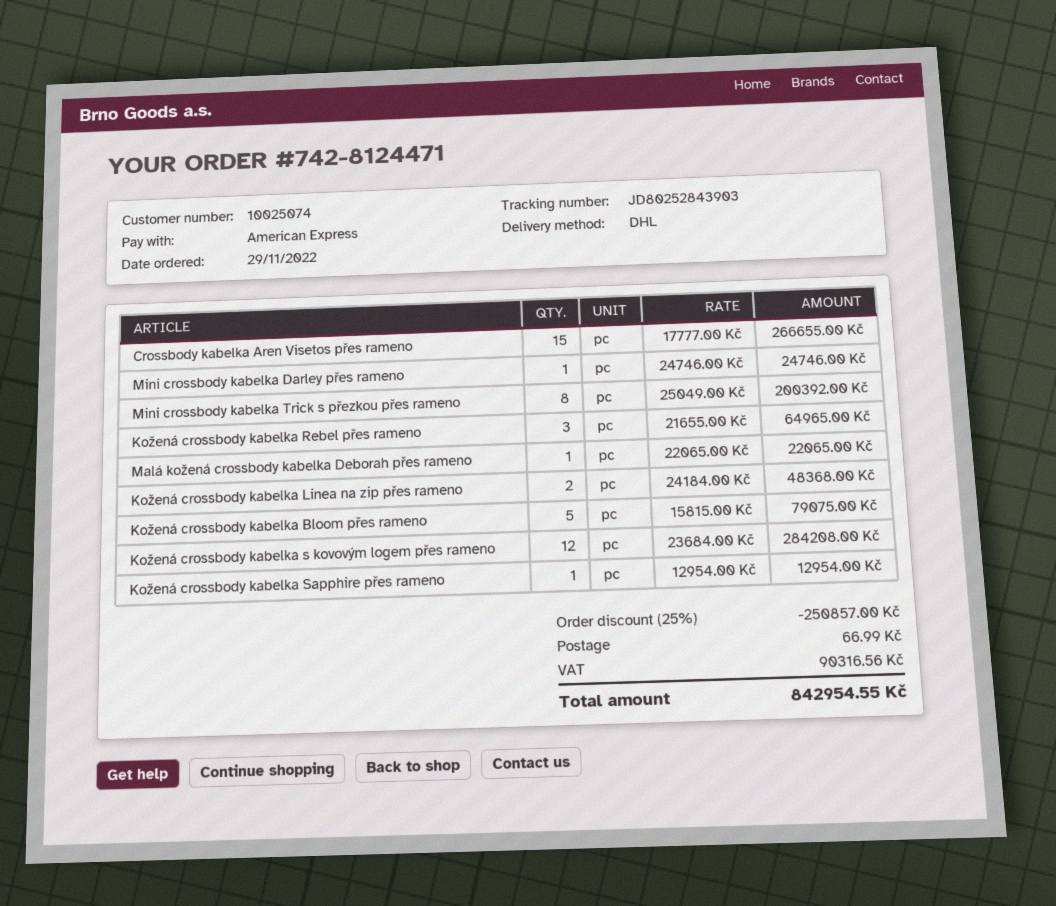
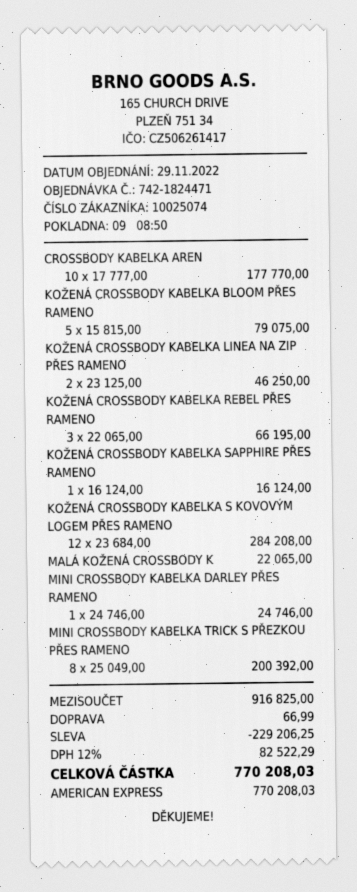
order number: 742-8124471 -> 742-1824471
Crossbody kabelka Aren Visetos přes rameno: 15 x 17777.00 = 266655.00 -> 10 x 17777.00 = 177770.00
Kožená crossbody kabelka Rebel přes rameno: 3 x 21655.00 = 64965.00 -> 3 x 22065.00 = 66195.00
Kožená crossbody kabelka Linea na zip přes rameno: 2 x 24184.00 = 48368.00 -> 2 x 23125.00 = 46250.00
Kožená crossbody kabelka Sapphire přes rameno: 1 x 12954.00 = 12954.00 -> 1 x 16124.00 = 16124.00
discount: 250857.00 -> 229206.25
tax: 90316.56 -> 82522.29
total: 842954.55 -> 770208.03

